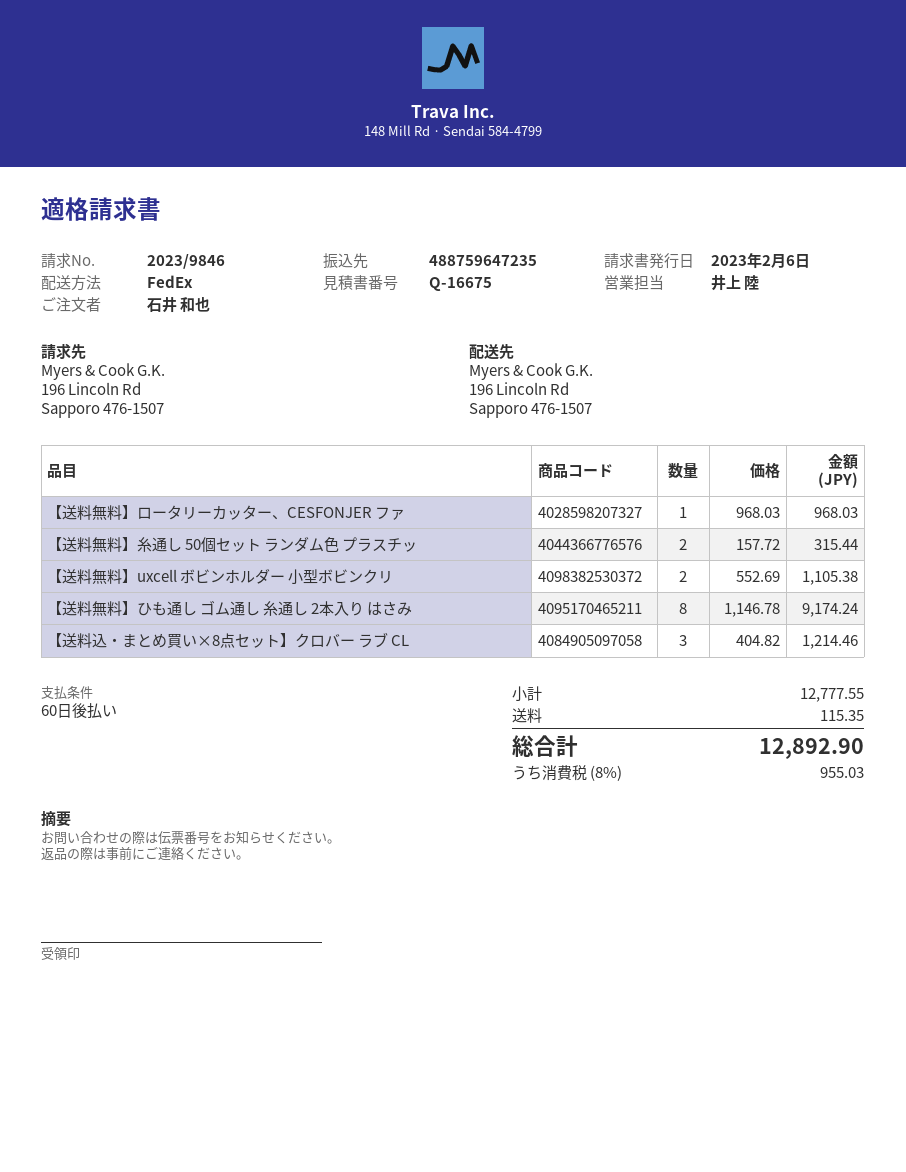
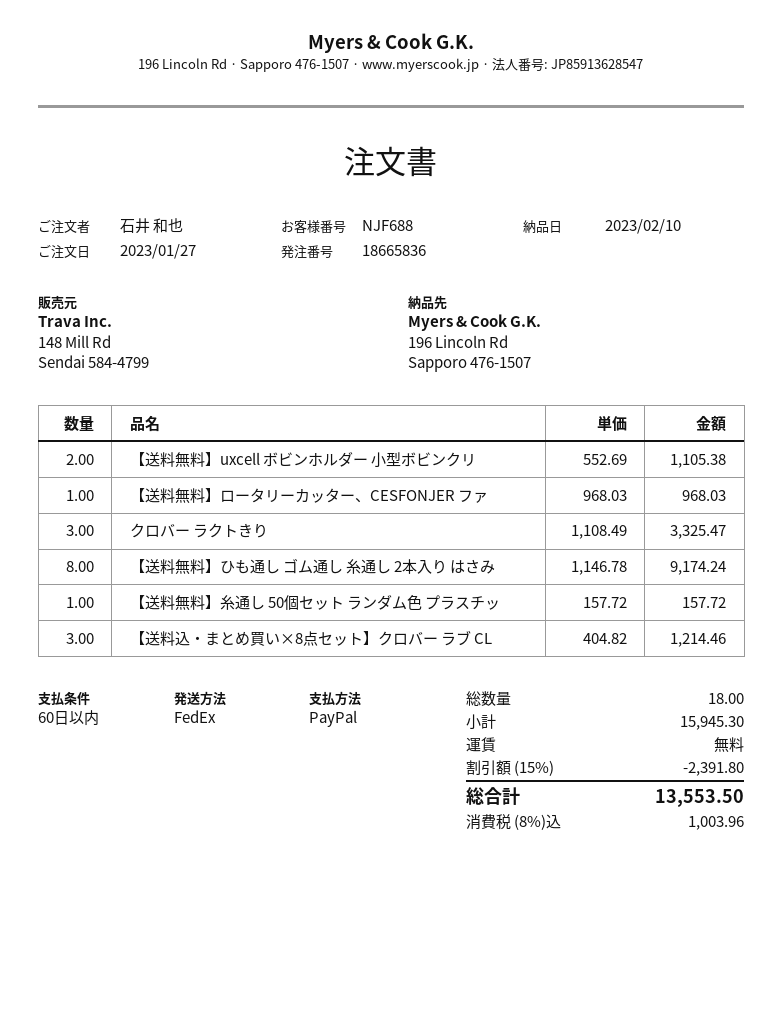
【送料無料】糸通し 50個セット ランダム色 プラスチッ: 2 x 157.72 = 315.44 -> 1 x 157.72 = 157.72
クロバー ラクトきり: none -> 3 x 1108.49 = 3325.47
subtotal: 12777.55 -> 15945.30
discount: none -> 15% = 2391.80
shipping: 115.35 -> 0.00
tax: 8% = 955.03 -> 8% = 1003.96
total: 12892.90 -> 13553.50

